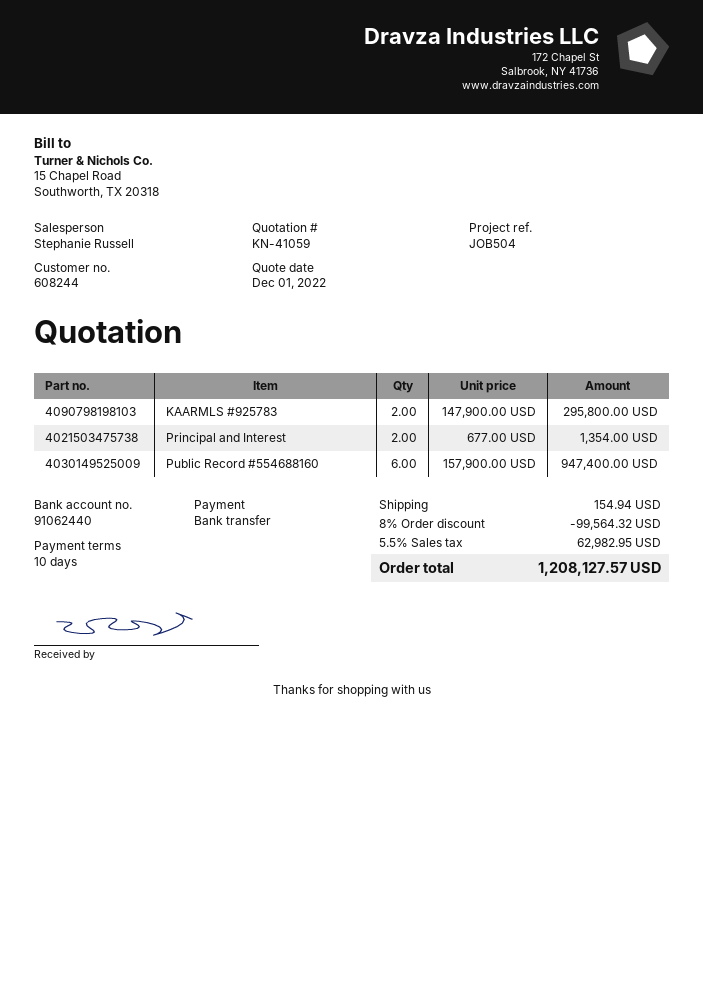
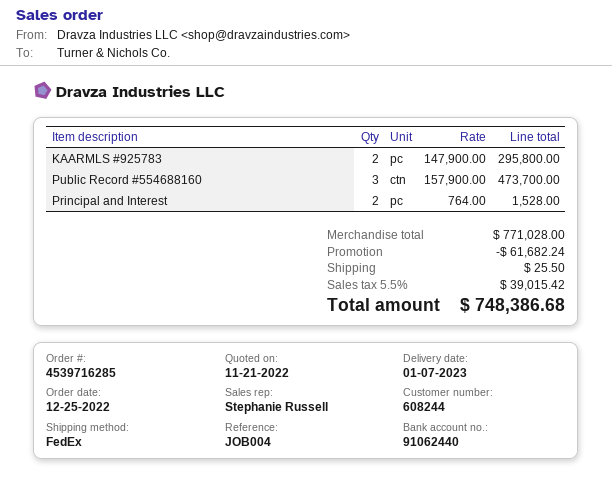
quote date: 2022-12-01 -> 2022-11-21
reference: JOB504 -> JOB004
Principal and Interest: 2 x 677.00 = 1354.00 -> 2 x 764.00 = 1528.00
Public Record #554688160: 6 x 157900.00 = 947400.00 -> 3 x 157900.00 = 473700.00
discount: 99564.32 -> 61682.24
shipping: 154.94 -> 25.50
tax: 5.5% = 62982.95 -> 5.5% = 39015.42
total: 1208127.57 -> 748386.68

